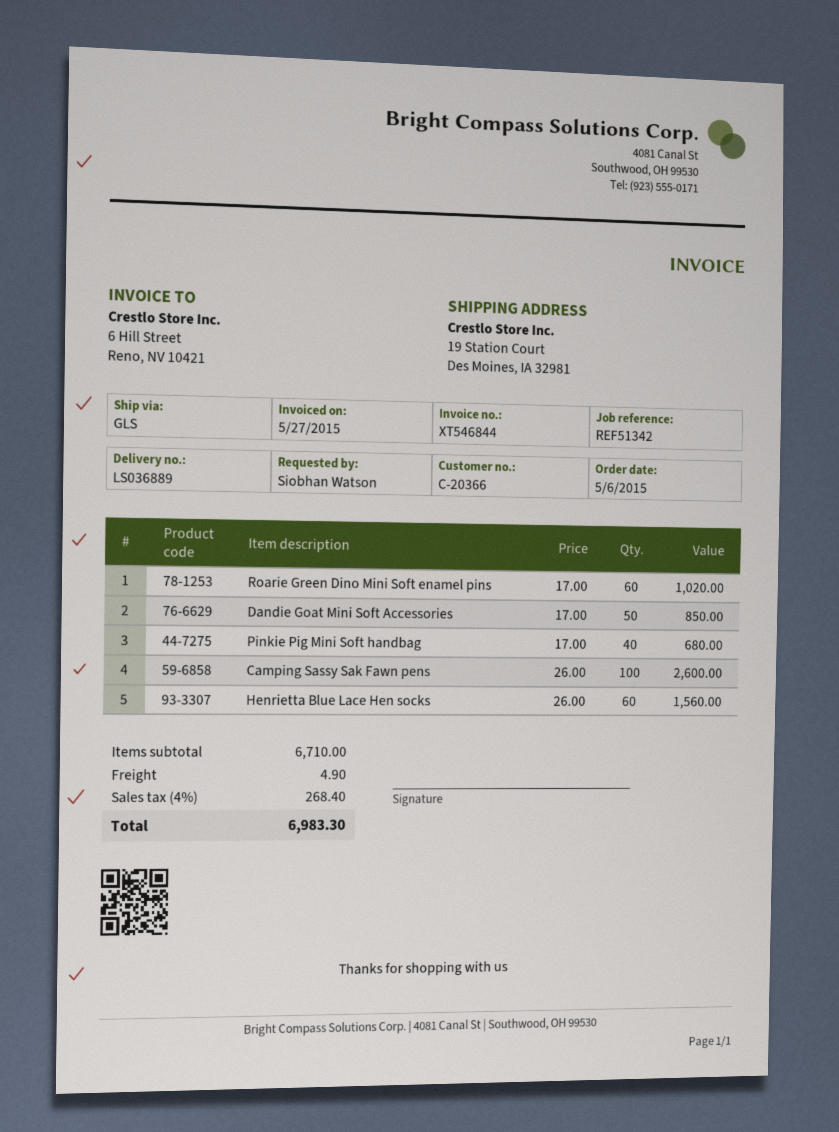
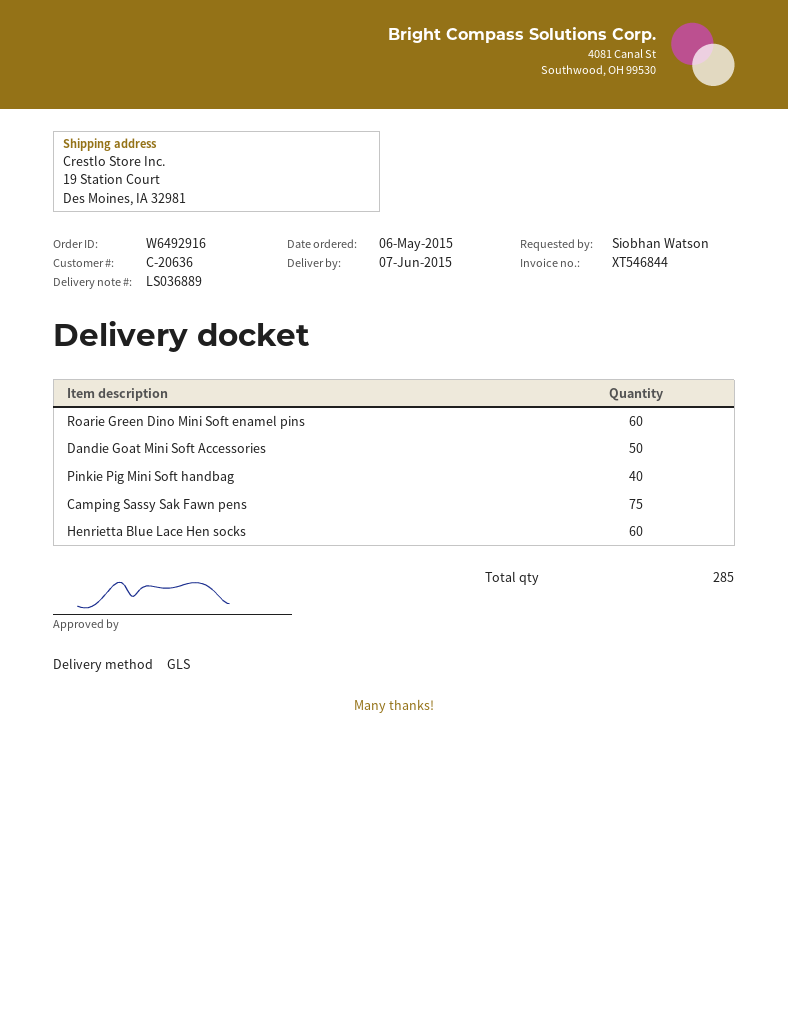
customer number: C-20366 -> C-20636
Camping Sassy Sak Fawn pens: 100 -> 75

